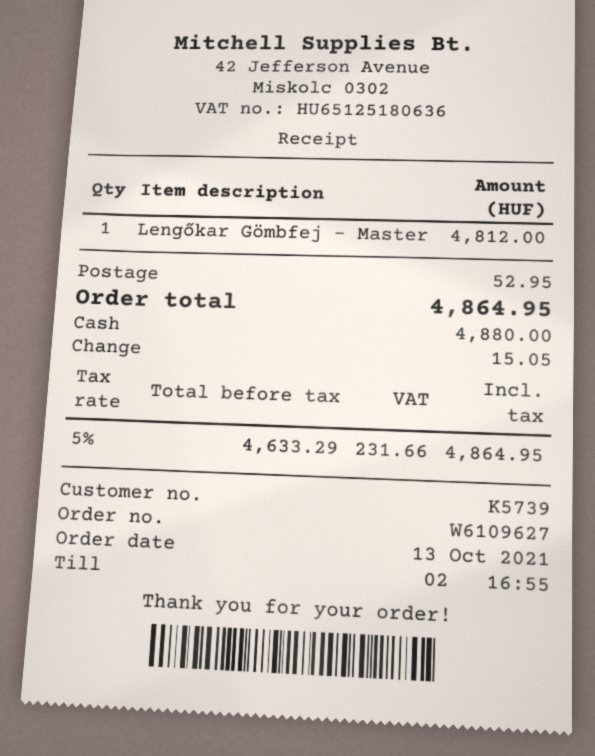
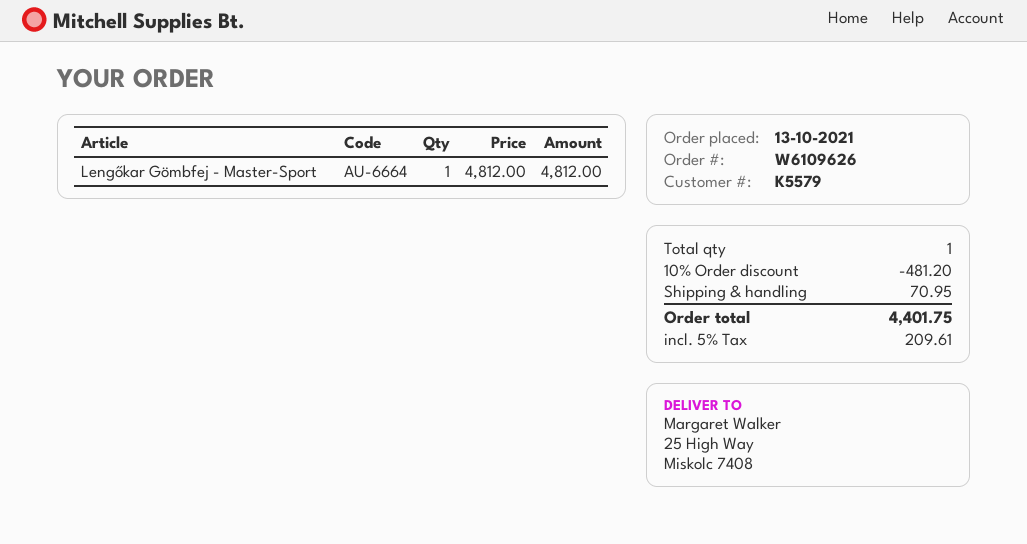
order number: W6109627 -> W6109626
customer number: K5739 -> K5579
discount: none -> 10% = 481.20
shipping: 52.95 -> 70.95
tax: 5% = 231.66 -> 5% = 209.61
total: 4864.95 -> 4401.75

